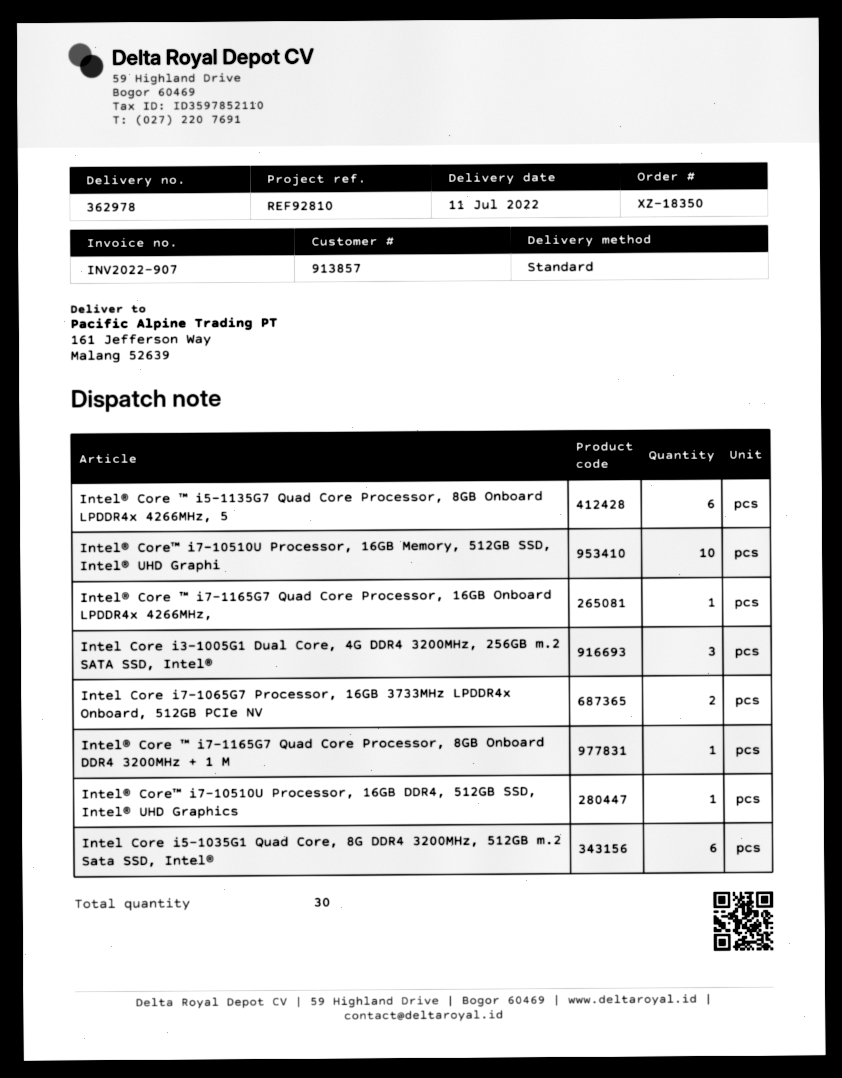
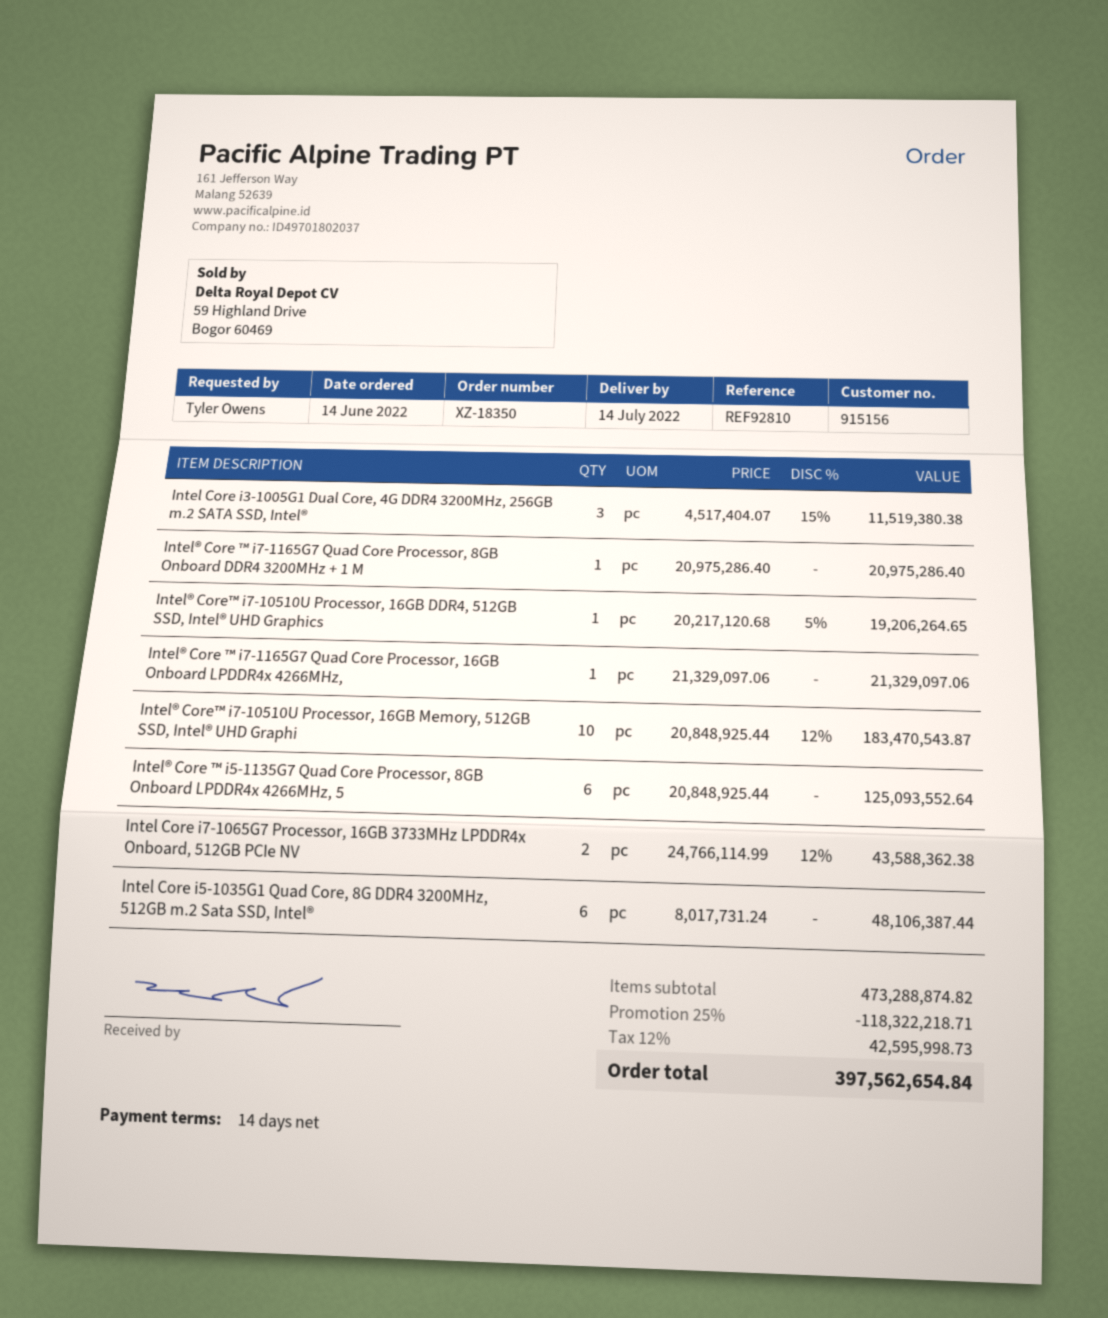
delivery date: 2022-07-11 -> 2022-07-14
customer number: 913857 -> 915156

